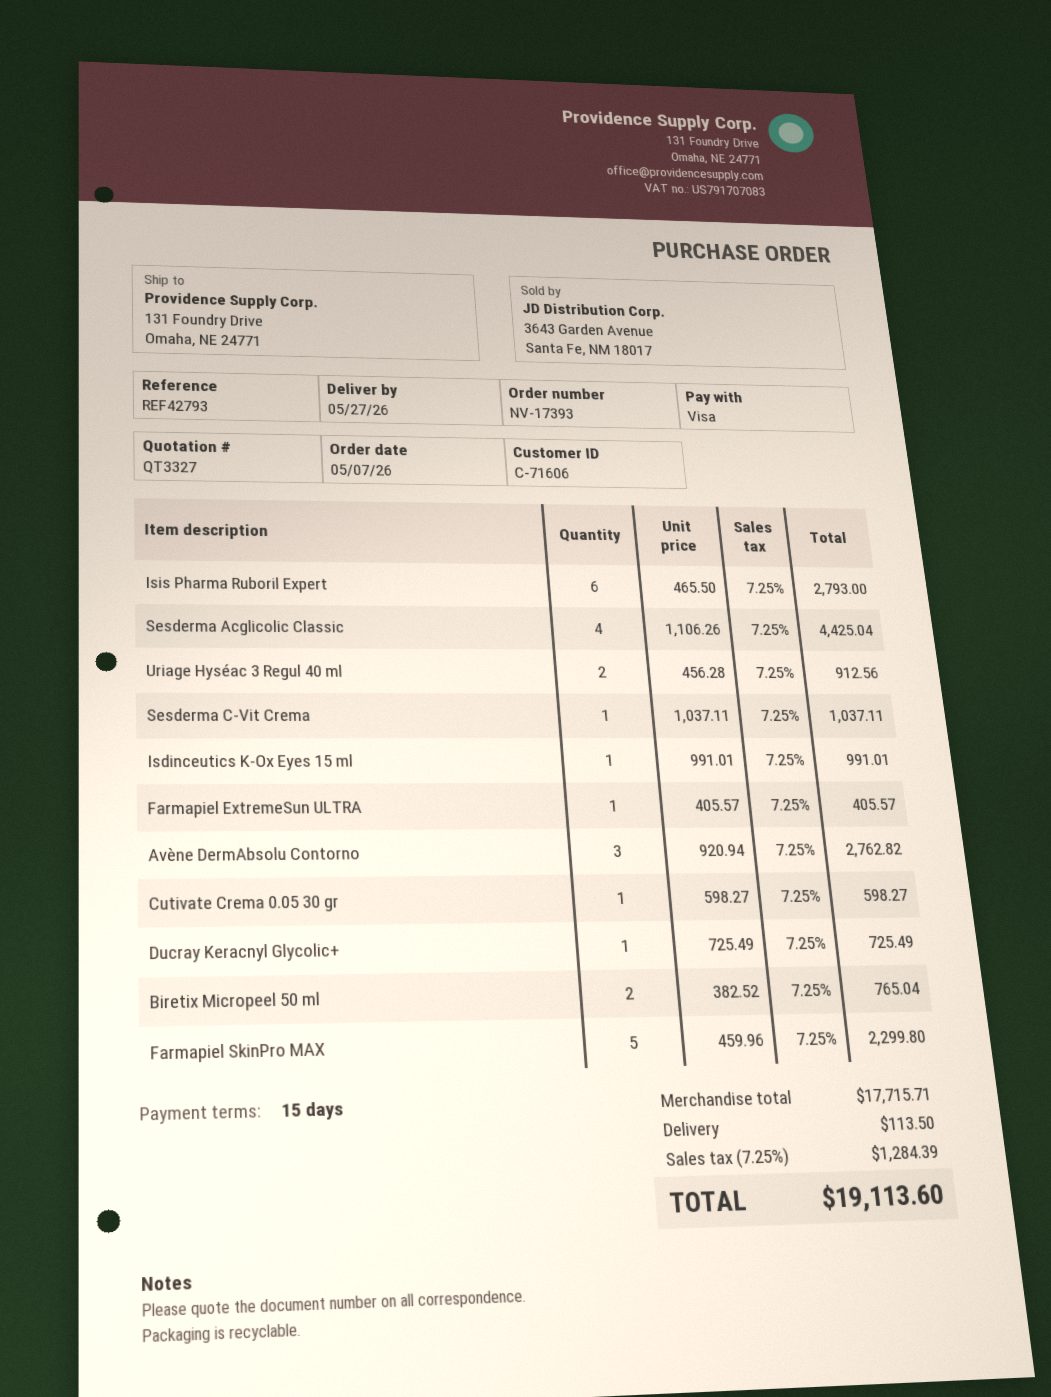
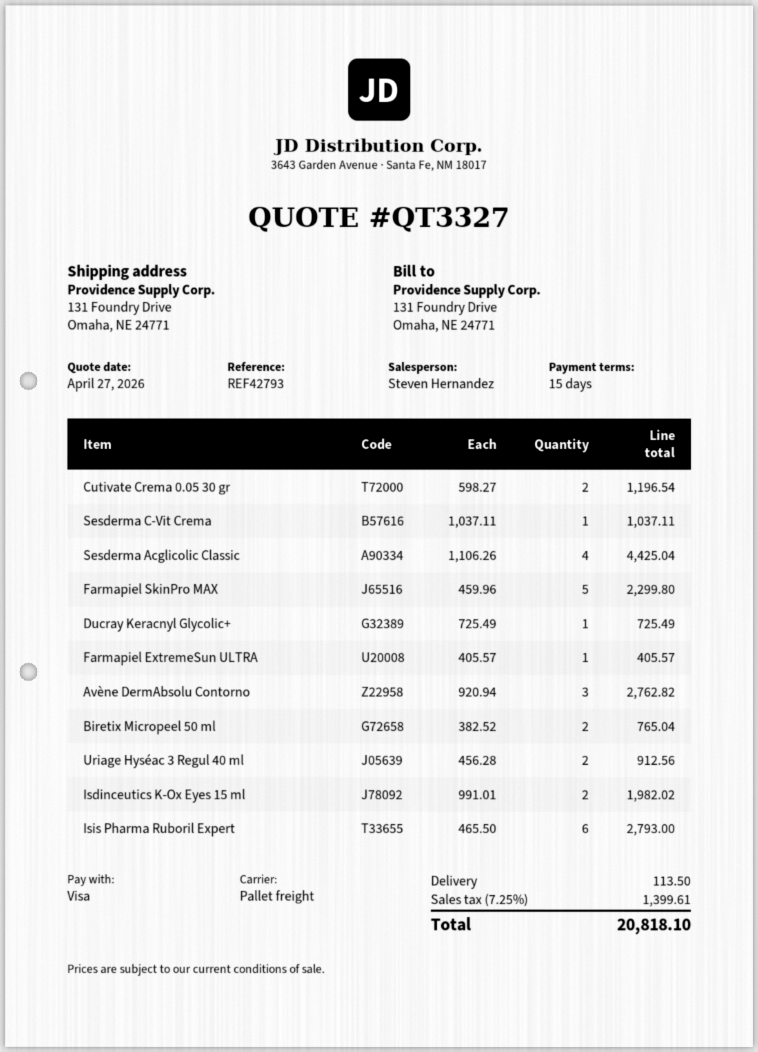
Isdinceutics K-Ox Eyes 15 ml: 1 x 991.01 = 991.01 -> 2 x 991.01 = 1982.02
Cutivate Crema 0.05 30 gr: 1 x 598.27 = 598.27 -> 2 x 598.27 = 1196.54
tax: 7.25% = 1284.39 -> 7.25% = 1399.61
total: 19113.60 -> 20818.10

